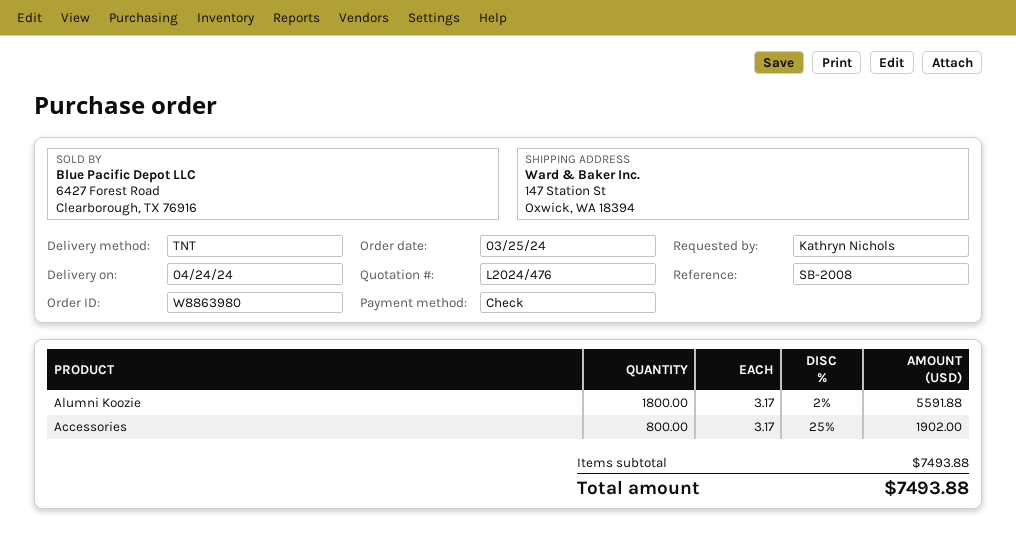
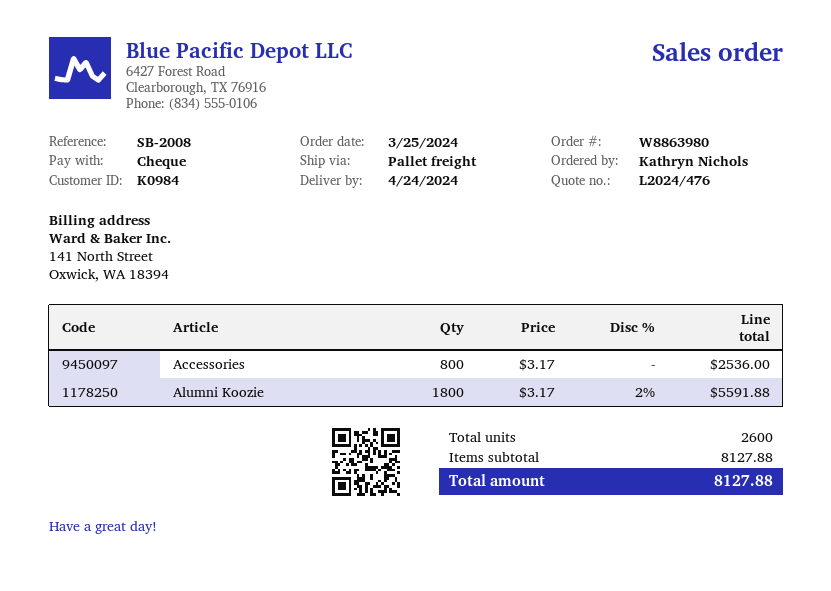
shipping method: TNT -> pallet freight
Accessories: 800 x 3.17 - 25% = 1902.00 -> 800 x 3.17 = 2536.00
subtotal: 7493.88 -> 8127.88
total: 7493.88 -> 8127.88

